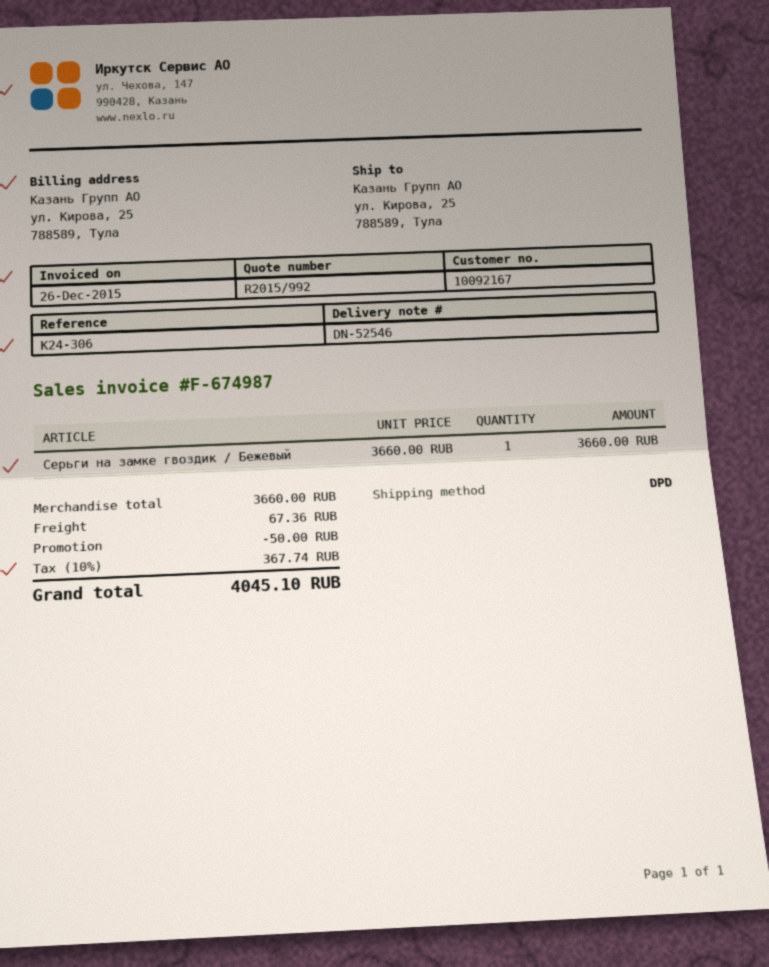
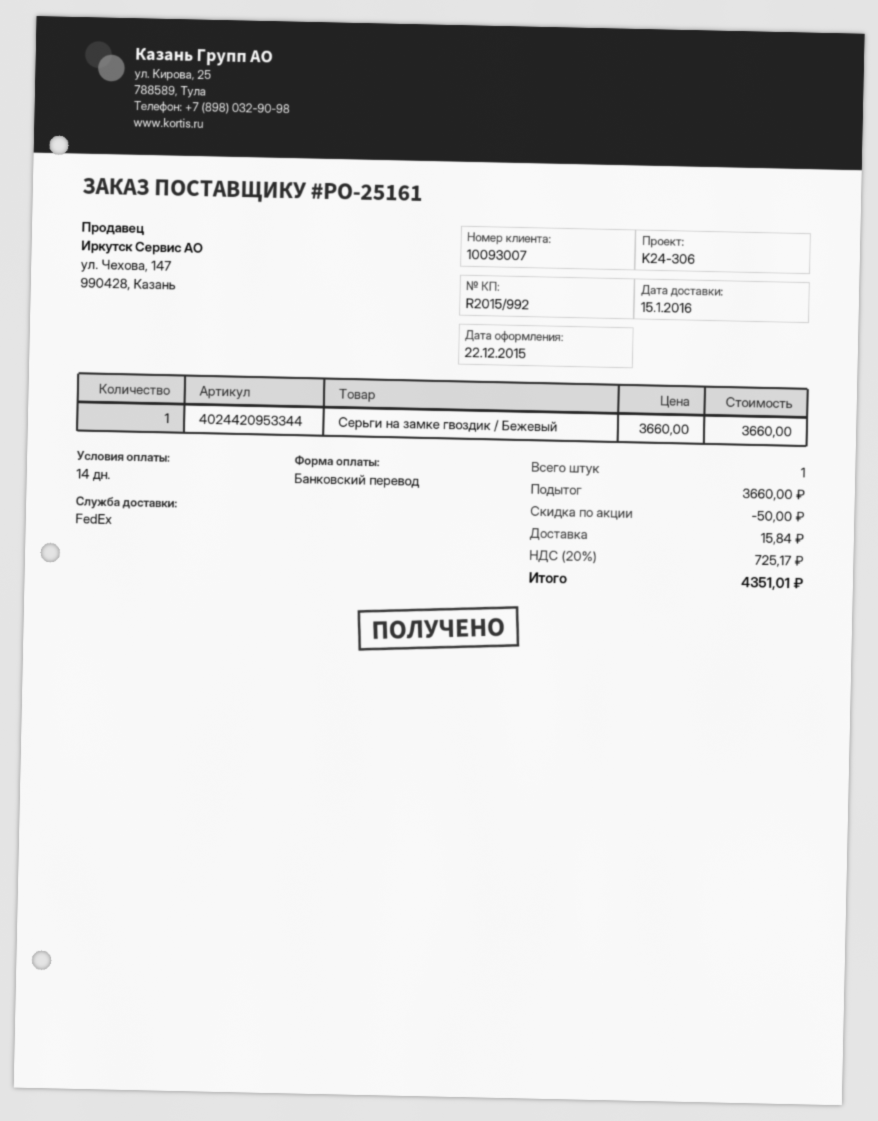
customer number: 10092167 -> 10093007
shipping method: DPD -> FedEx
shipping: 67.36 -> 15.84
tax: 10% = 367.74 -> 20% = 725.17
total: 4045.10 -> 4351.01

